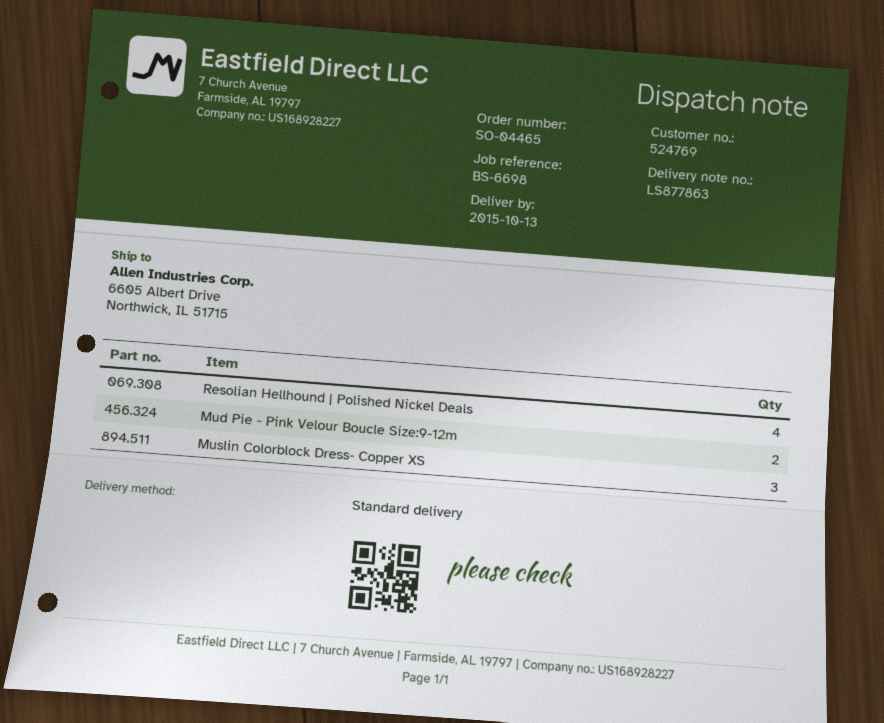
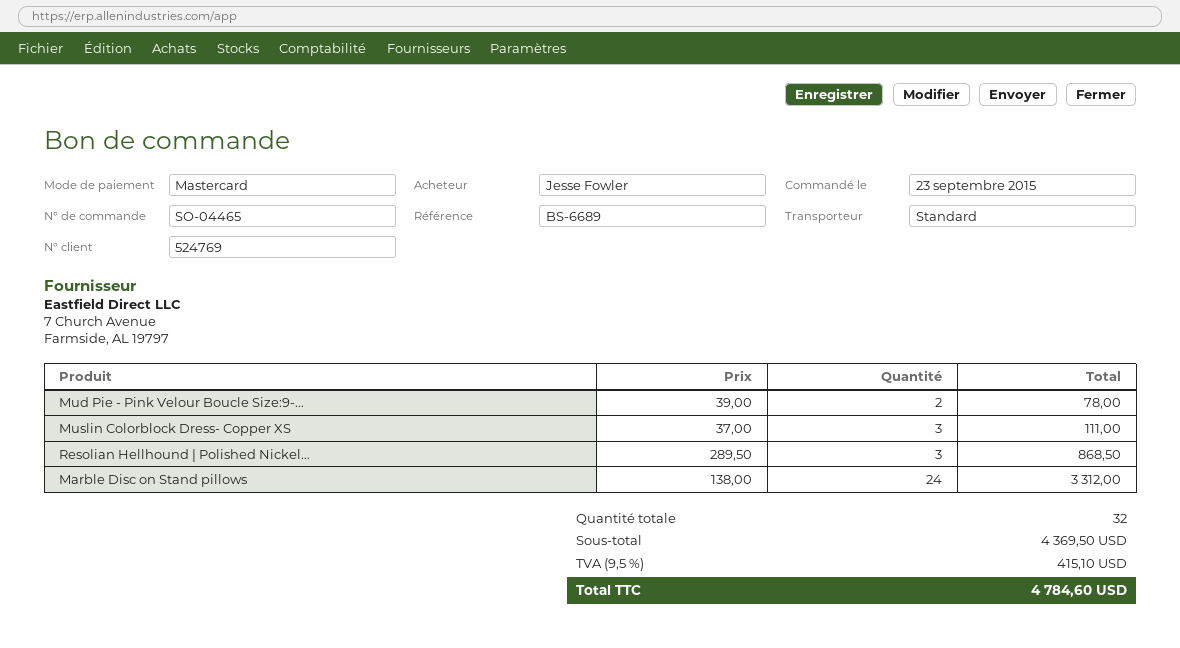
reference: BS-6698 -> BS-6689
Resolian Hellhound | Polished Nickel Deals: 4 -> 3
Marble Disc on Stand pillows: none -> 24

